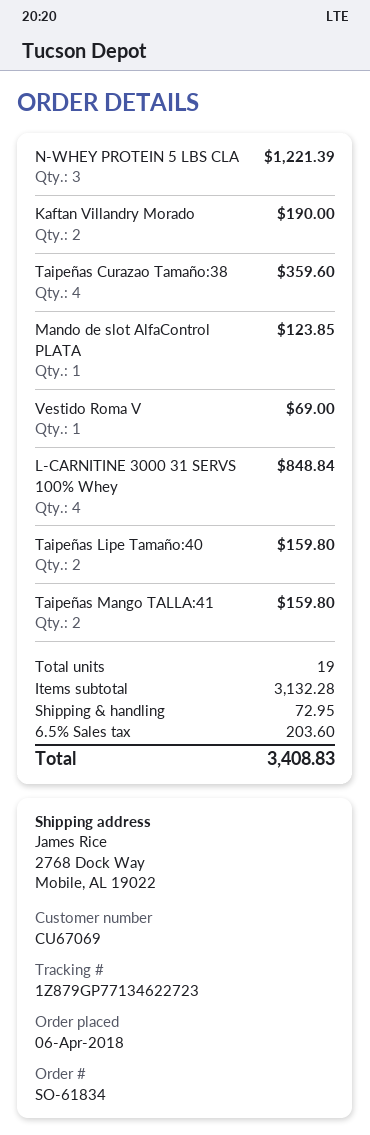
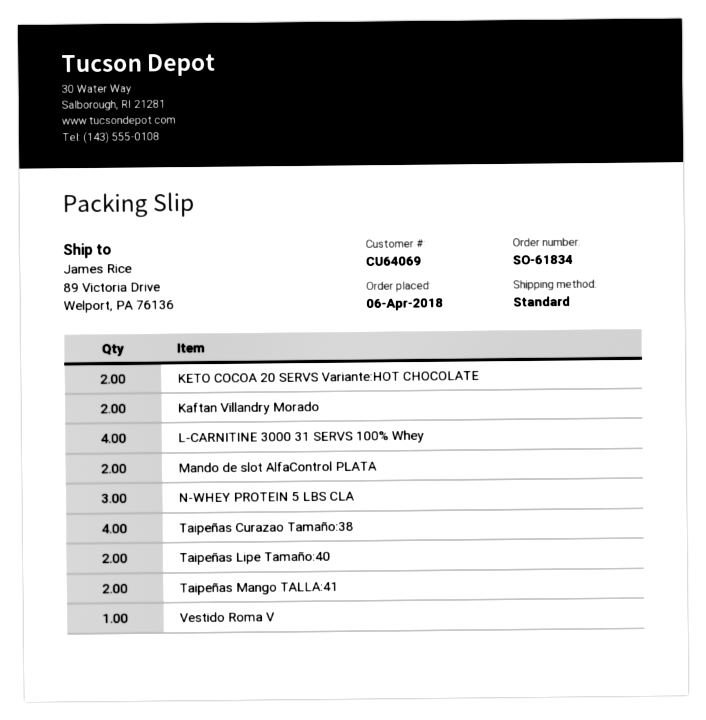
customer number: CU67069 -> CU64069
ship to: 2768 Dock Way, Mobile, AL 19022 -> 89 Victoria Drive, Welport, PA 76136
Mando de slot AlfaControl PLATA: 1 -> 2
KETO COCOA 20 SERVS Variante:HOT CHOCOLATE: none -> 2

